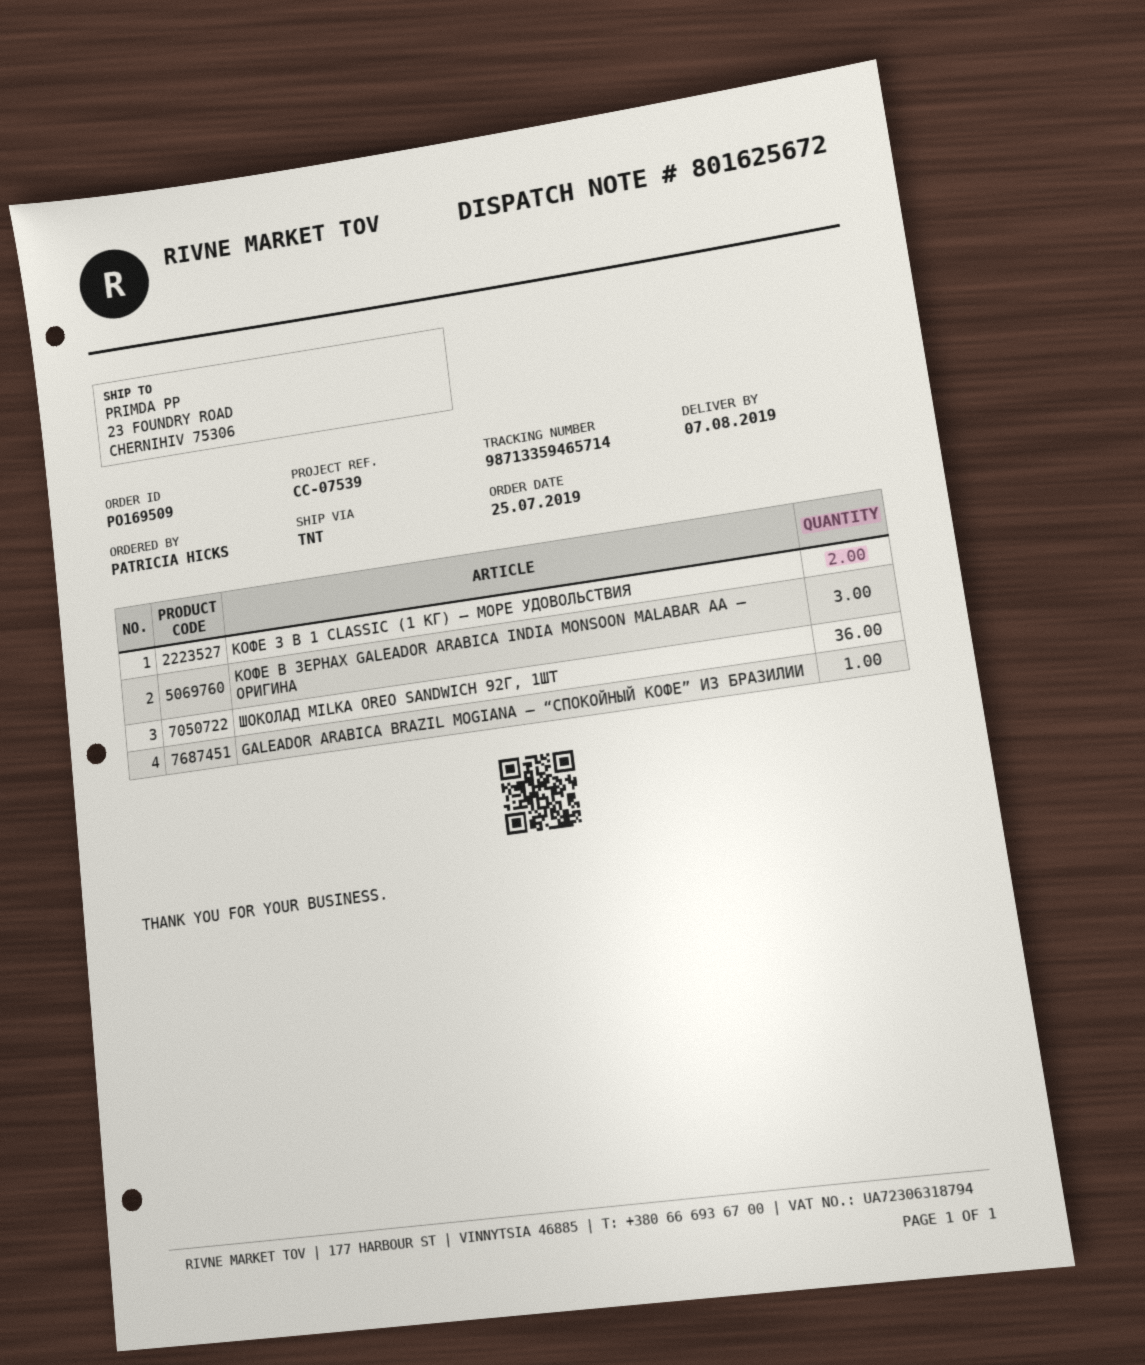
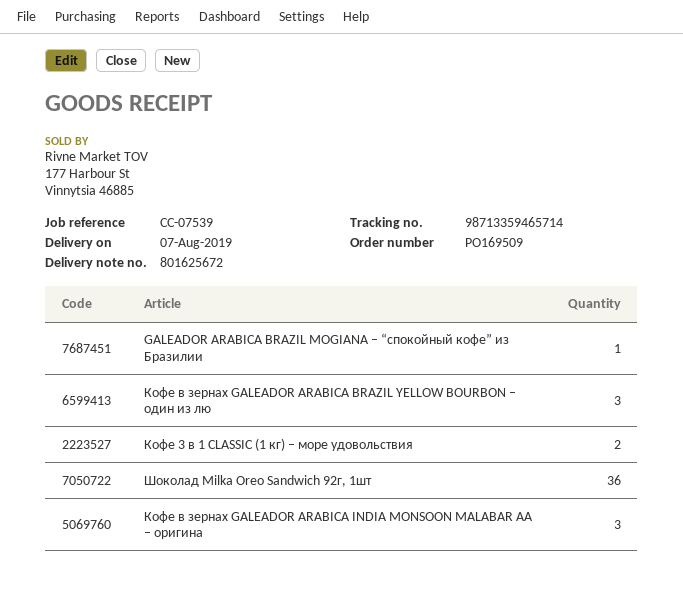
Кофе в зернах GALEADOR ARABICA BRAZIL YELLOW BOURBON – один из лю: none -> 3

